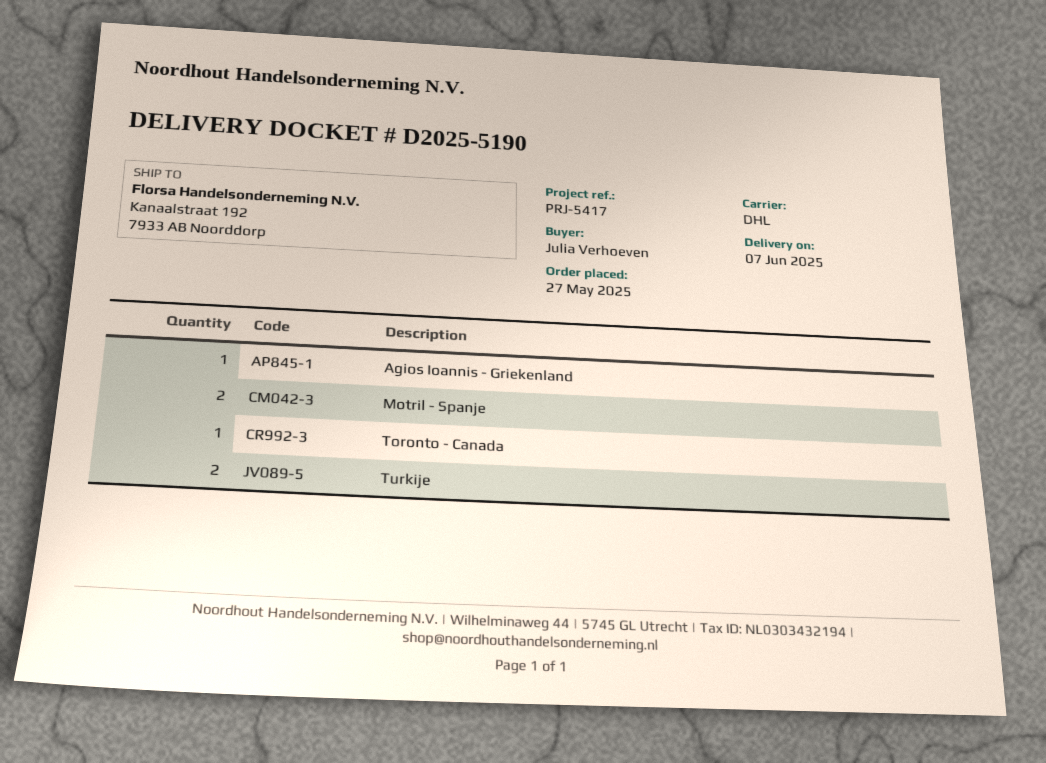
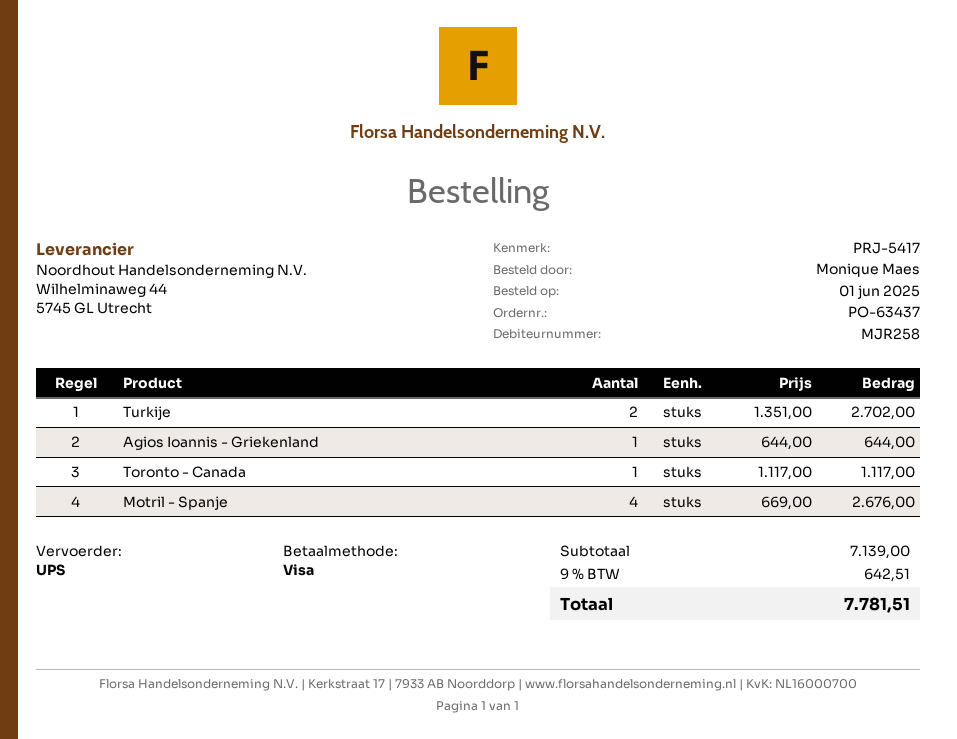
order date: 2025-05-27 -> 2025-06-01
ordered by: Julia Verhoeven -> Monique Maes
shipping method: DHL -> UPS
Motril - Spanje: 2 -> 4

